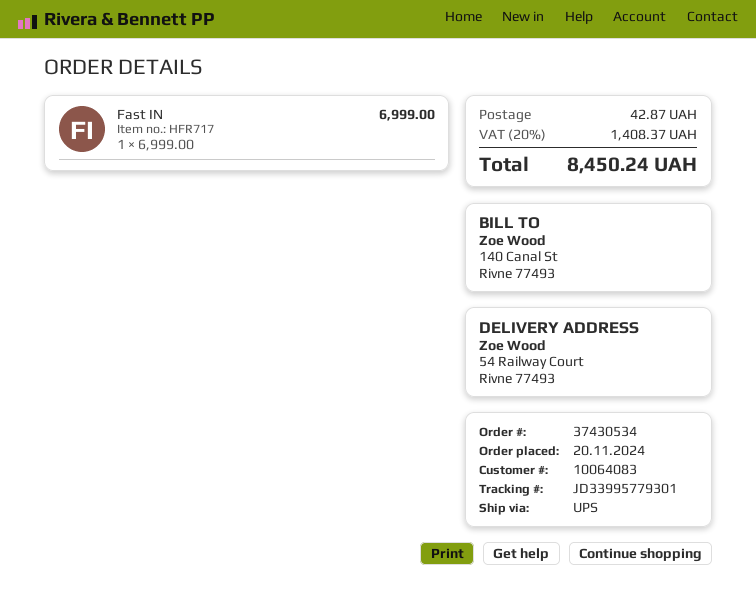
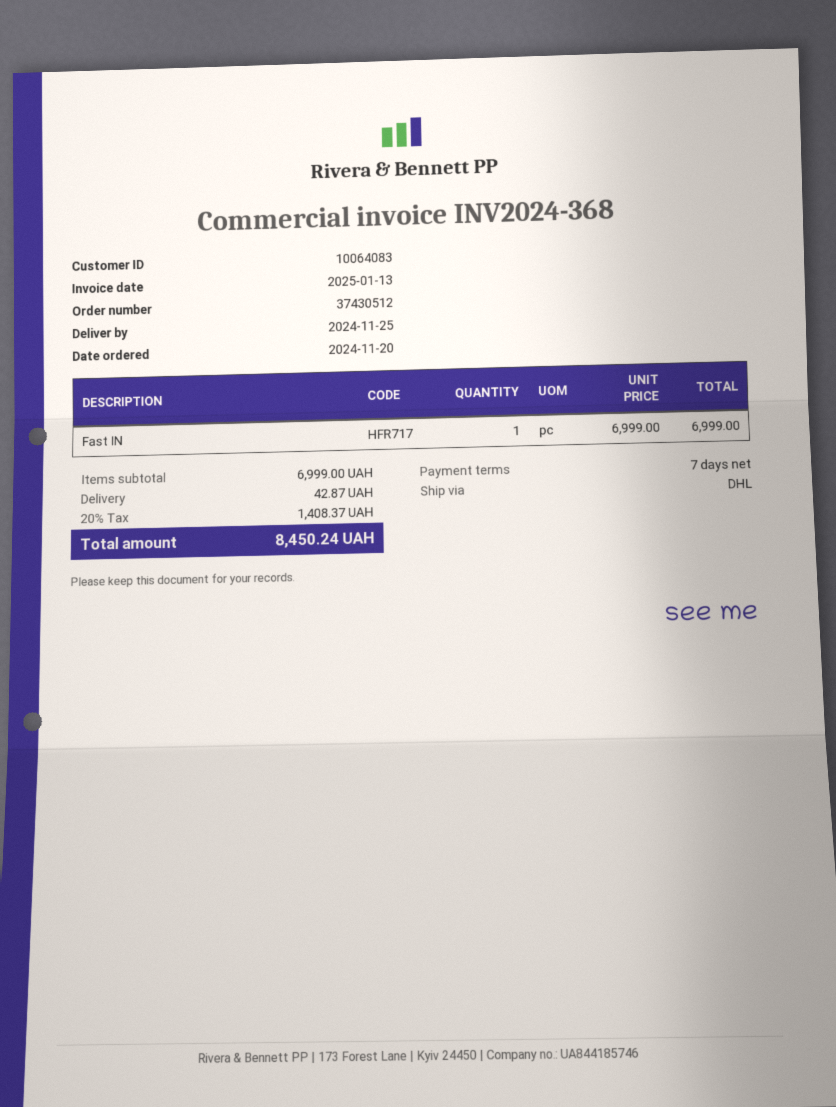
order number: 37430534 -> 37430512
shipping method: UPS -> DHL

